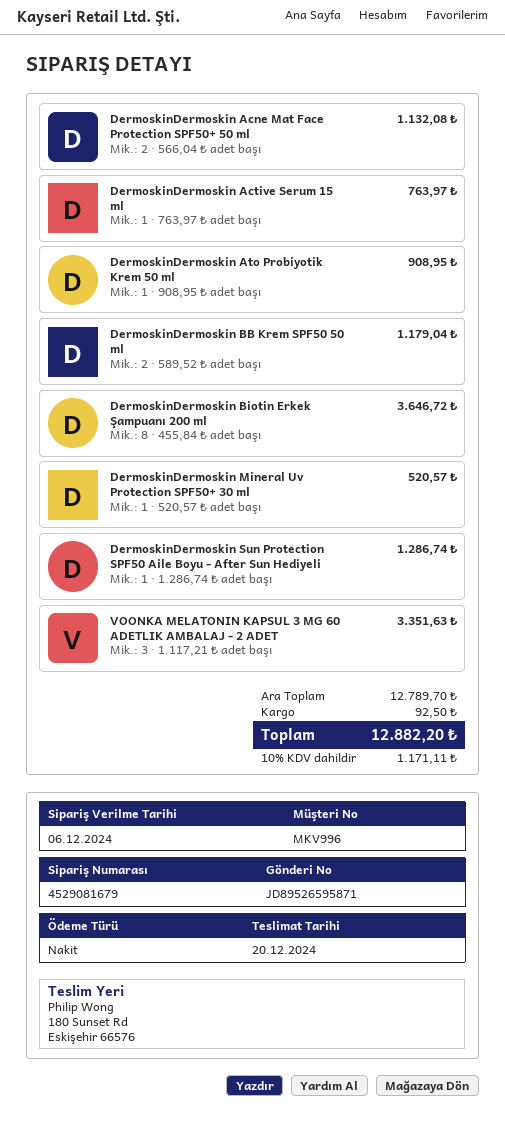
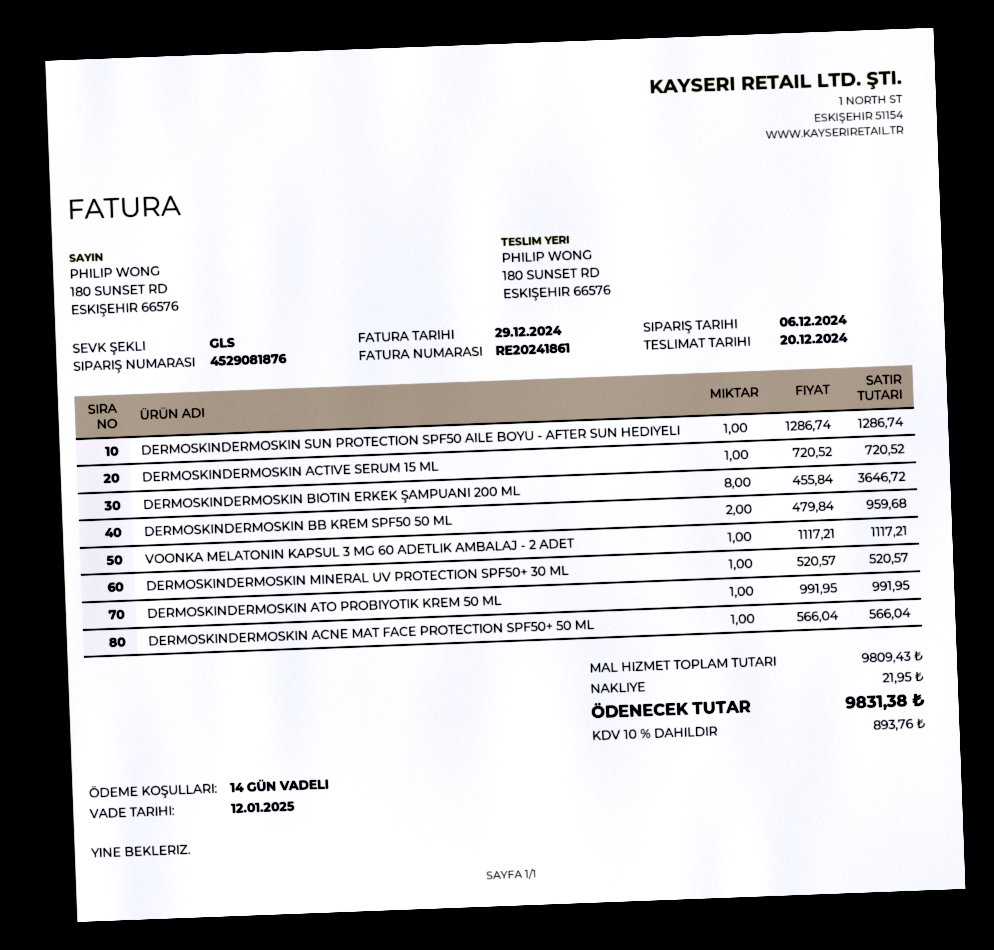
order number: 4529081679 -> 4529081876
DermoskinDermoskin Acne Mat Face Protection SPF50+ 50 ml: 2 x 566.04 = 1132.08 -> 1 x 566.04 = 566.04
DermoskinDermoskin Active Serum 15 ml: 1 x 763.97 = 763.97 -> 1 x 720.52 = 720.52
DermoskinDermoskin Ato Probiyotik Krem 50 ml: 1 x 908.95 = 908.95 -> 1 x 991.95 = 991.95
DermoskinDermoskin BB Krem SPF50 50 ml: 2 x 589.52 = 1179.04 -> 2 x 479.84 = 959.68
VOONKA MELATONIN KAPSUL 3 MG 60 ADETLIK AMBALAJ - 2 ADET: 3 x 1117.21 = 3351.63 -> 1 x 1117.21 = 1117.21
subtotal: 12789.70 -> 9809.43
shipping: 92.50 -> 21.95
tax: 10% = 1171.11 -> 10% = 893.76
total: 12882.20 -> 9831.38

